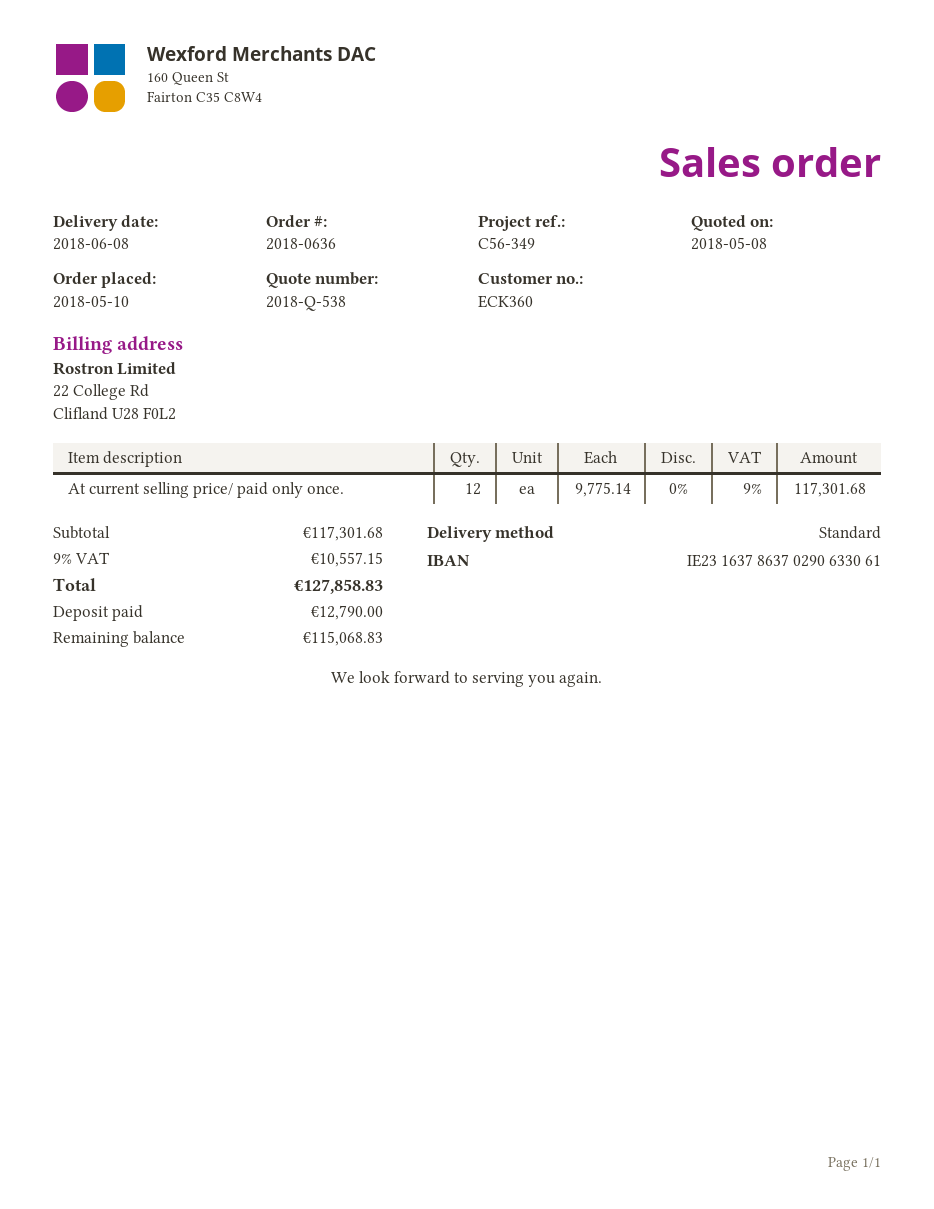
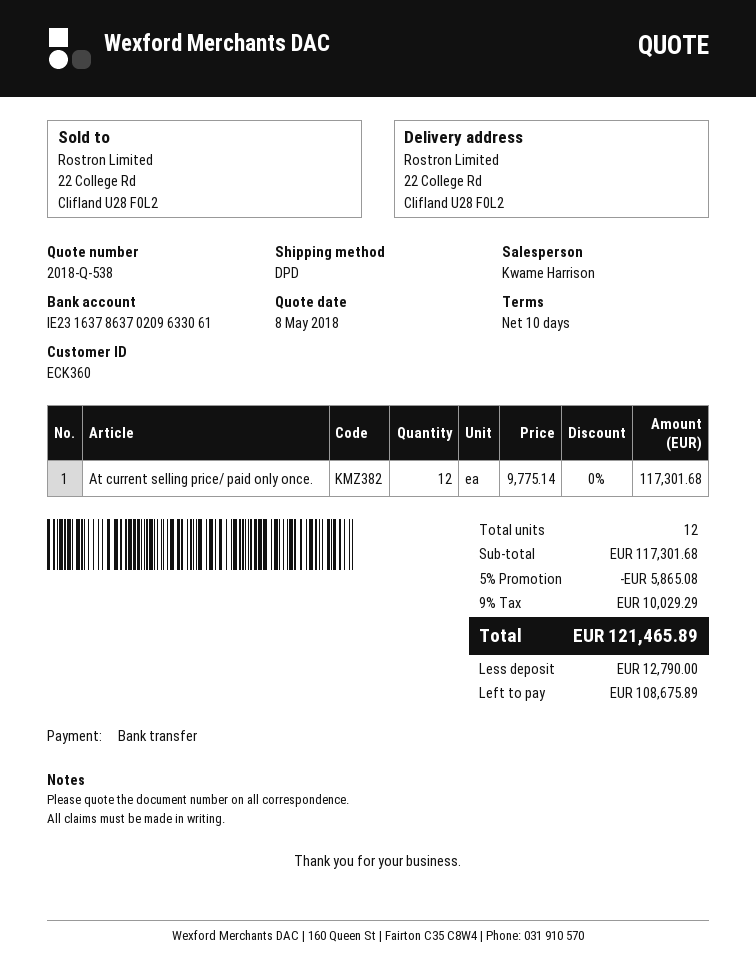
bank account: IE23163786370290633061 -> IE23163786370209633061
shipping method: standard -> DPD
discount: none -> 5% = 5865.08
tax: 9% = 10557.15 -> 9% = 10029.29
total: 127858.83 -> 121465.89
balance: 115068.83 -> 108675.89

